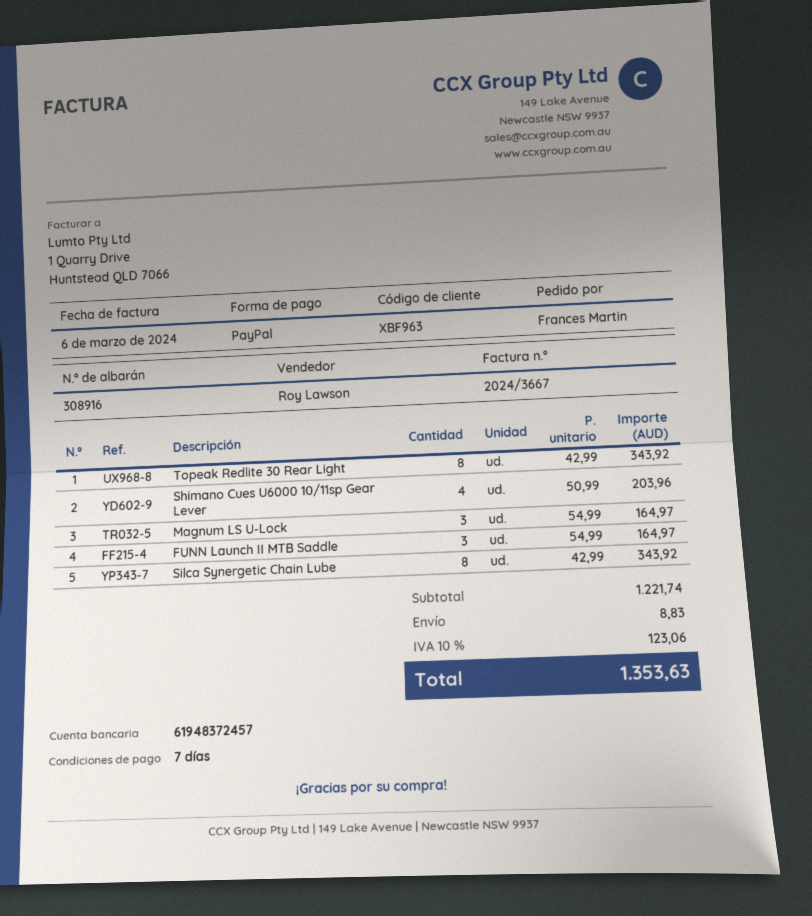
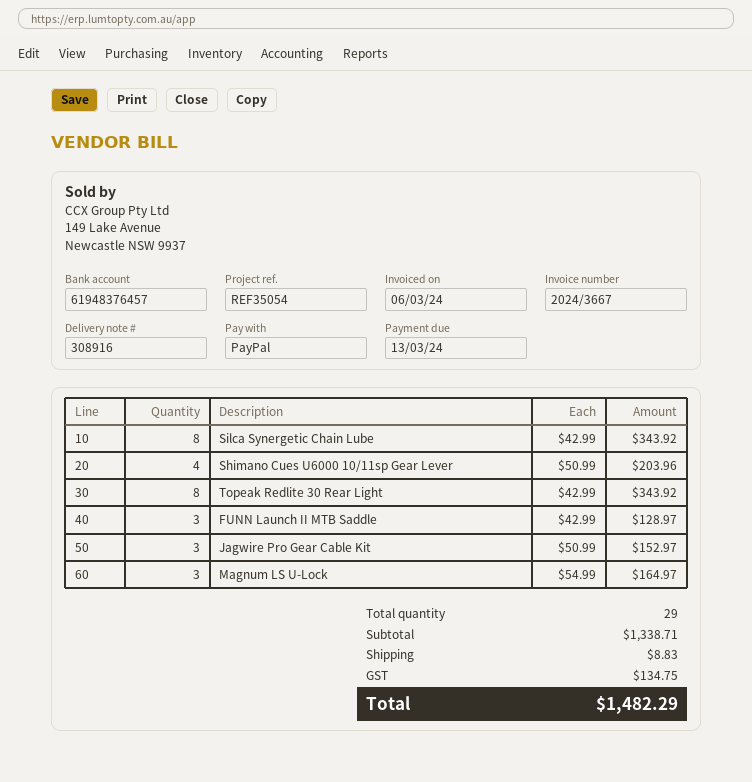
bank account: 61948372457 -> 61948376457
FUNN Launch II MTB Saddle: 3 x 54.99 = 164.97 -> 3 x 42.99 = 128.97
Jagwire Pro Gear Cable Kit: none -> 3 x 50.99 = 152.97
subtotal: 1221.74 -> 1338.71
tax: 123.06 -> 134.75
total: 1353.63 -> 1482.29

